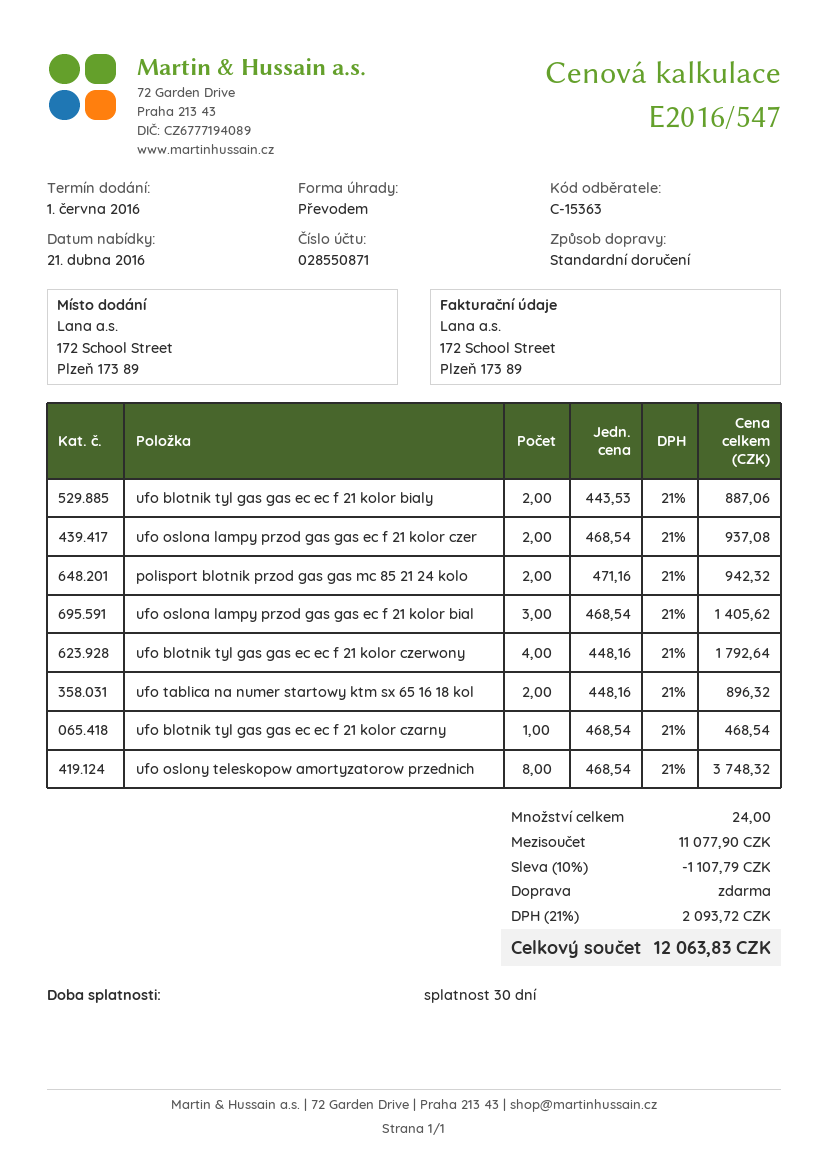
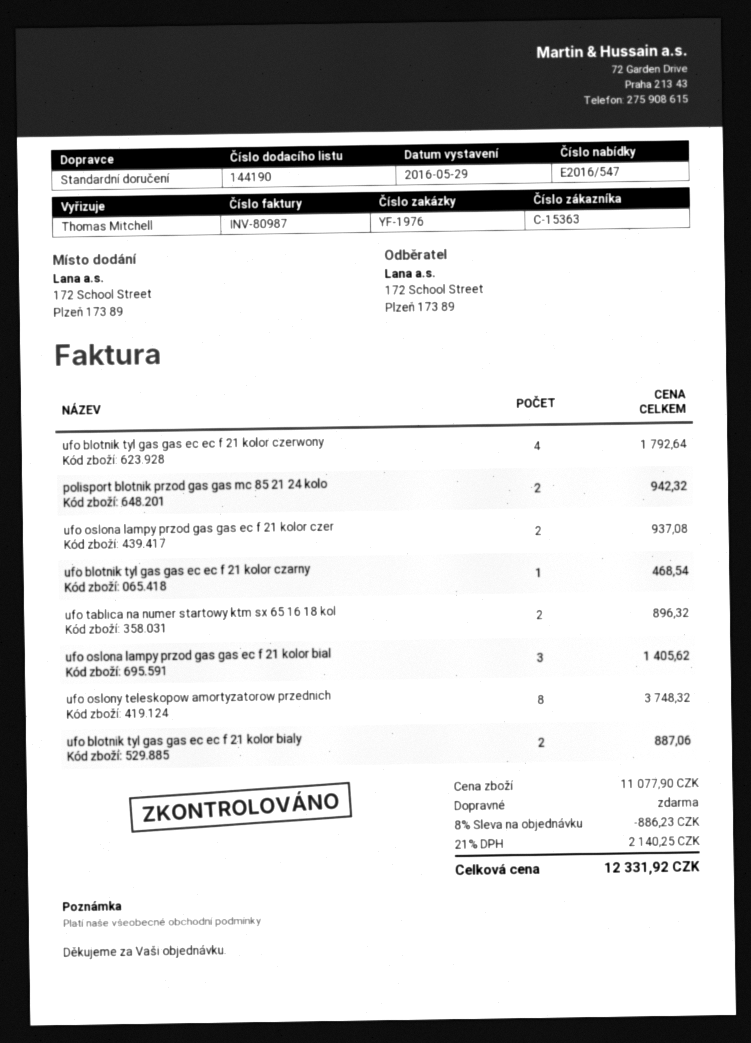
discount: 10% = 1107.79 -> 8% = 886.23
tax: 21% = 2093.72 -> 21% = 2140.25
total: 12063.83 -> 12331.92

